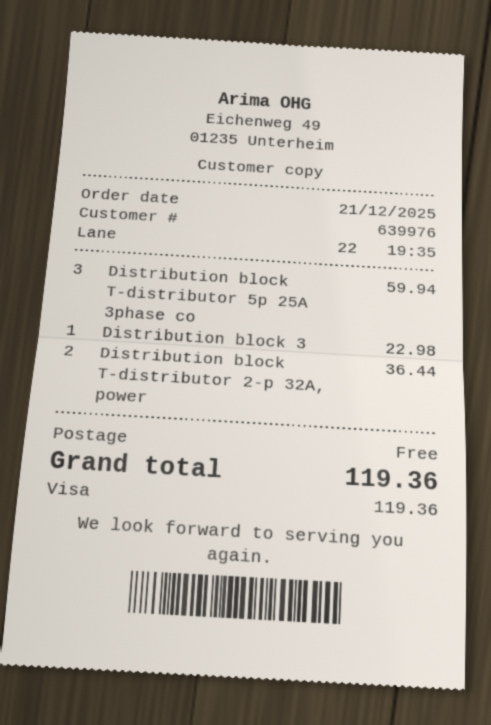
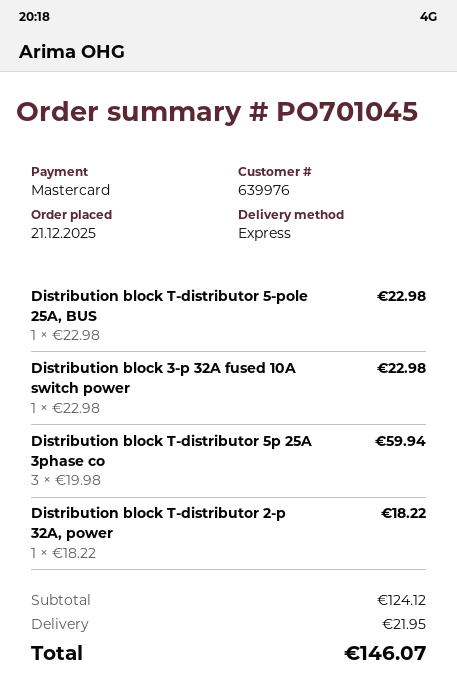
payment method: Visa -> Mastercard
Distribution block T-distributor 2-p 32A, power: 2 for 36.44 -> 1 for 18.22
Distribution block T-distributor 5-pole 25A, BUS: none -> 1 for 22.98
shipping: 0.00 -> 21.95
total: 119.36 -> 146.07

